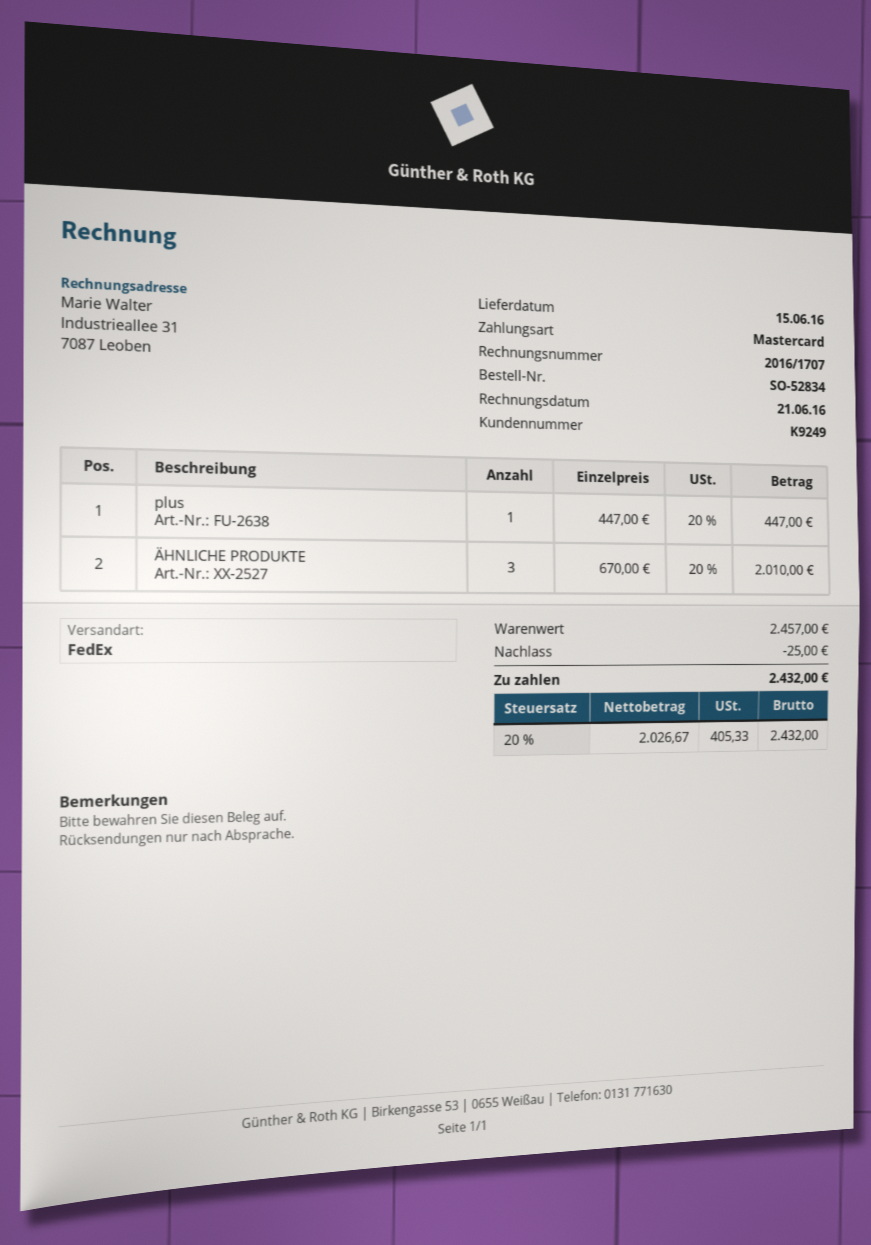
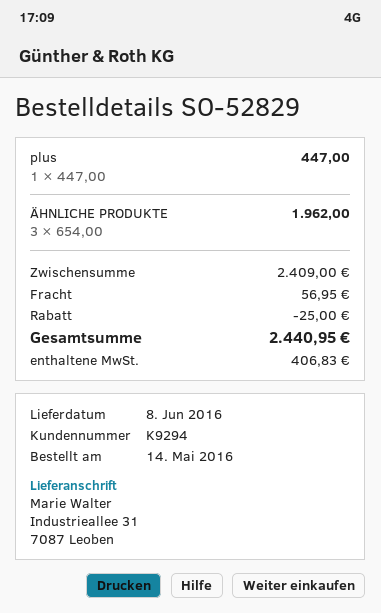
order number: SO-52834 -> SO-52829
delivery date: 2016-06-15 -> 2016-06-08
customer number: K9249 -> K9294
ÄHNLICHE PRODUKTE: 3 x 670.00 = 2010.00 -> 3 x 654.00 = 1962.00
subtotal: 2457.00 -> 2409.00
shipping: none -> 56.95
tax: 405.33 -> 406.83
total: 2432.00 -> 2440.95

